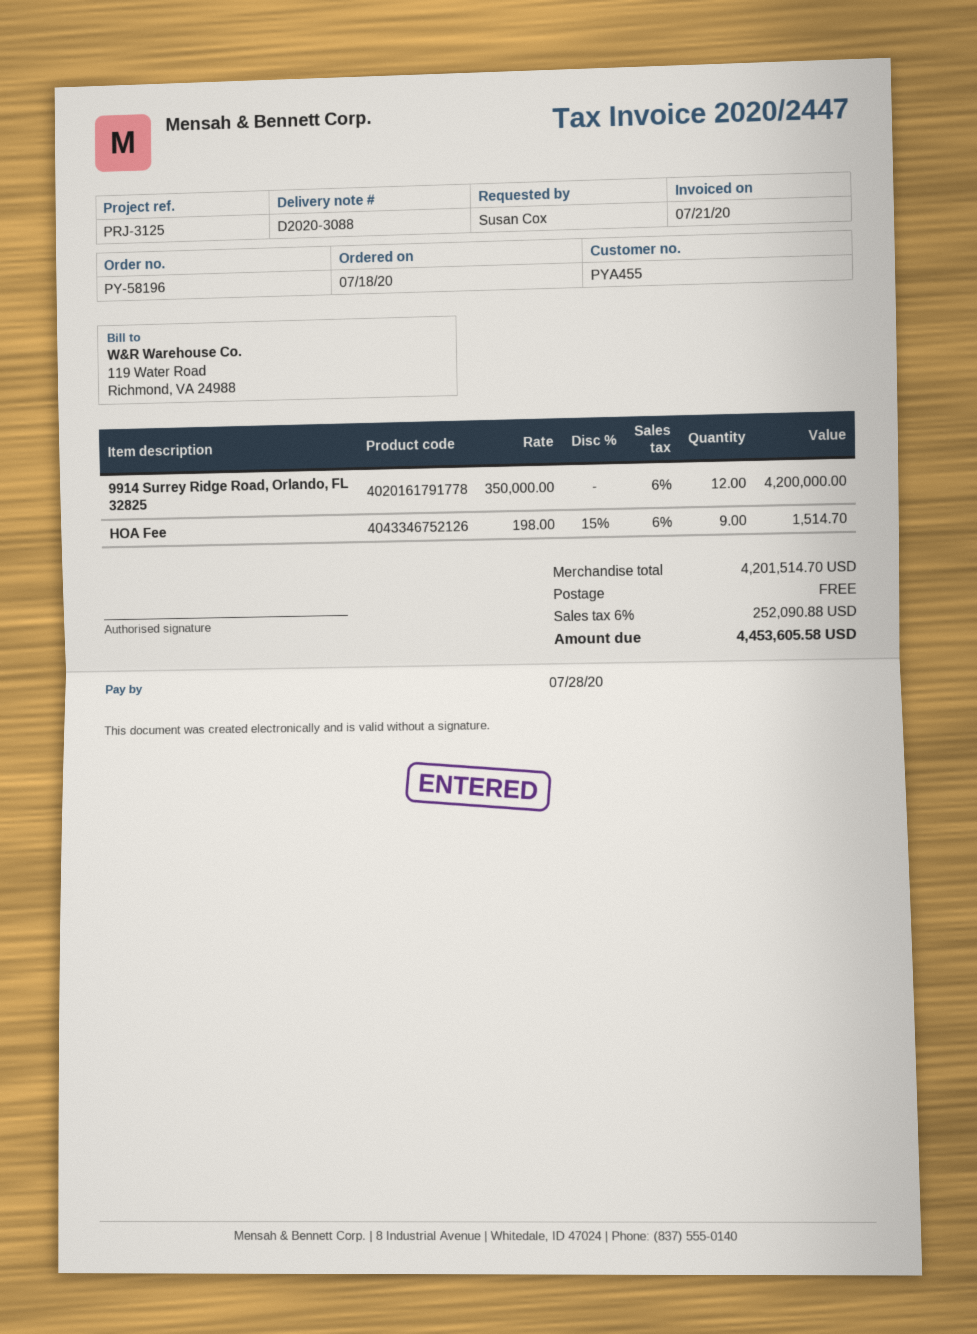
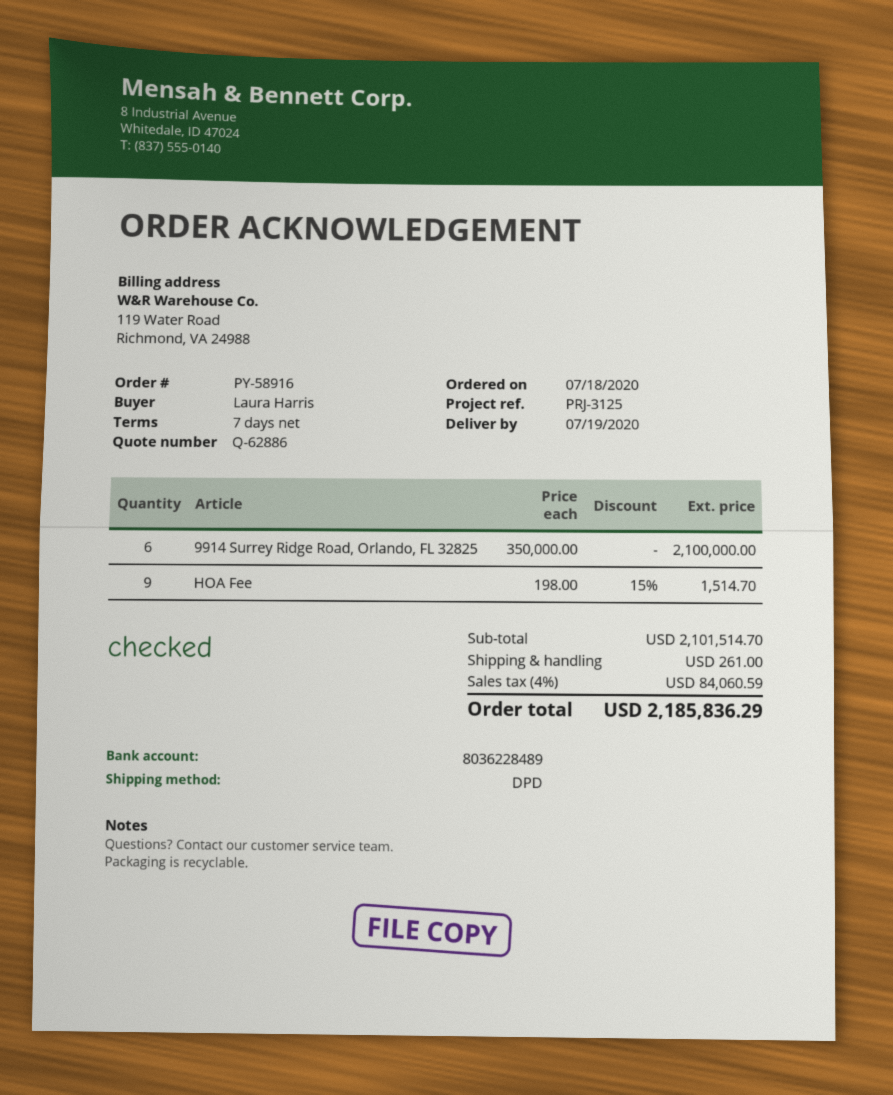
order number: PY-58196 -> PY-58916
ordered by: Susan Cox -> Laura Harris
9914 Surrey Ridge Road, Orlando, FL 32825: 12 x 350000.00 = 4200000.00 -> 6 x 350000.00 = 2100000.00
subtotal: 4201514.70 -> 2101514.70
shipping: 0.00 -> 261.00
tax: 6% = 252090.88 -> 4% = 84060.59
total: 4453605.58 -> 2185836.29

